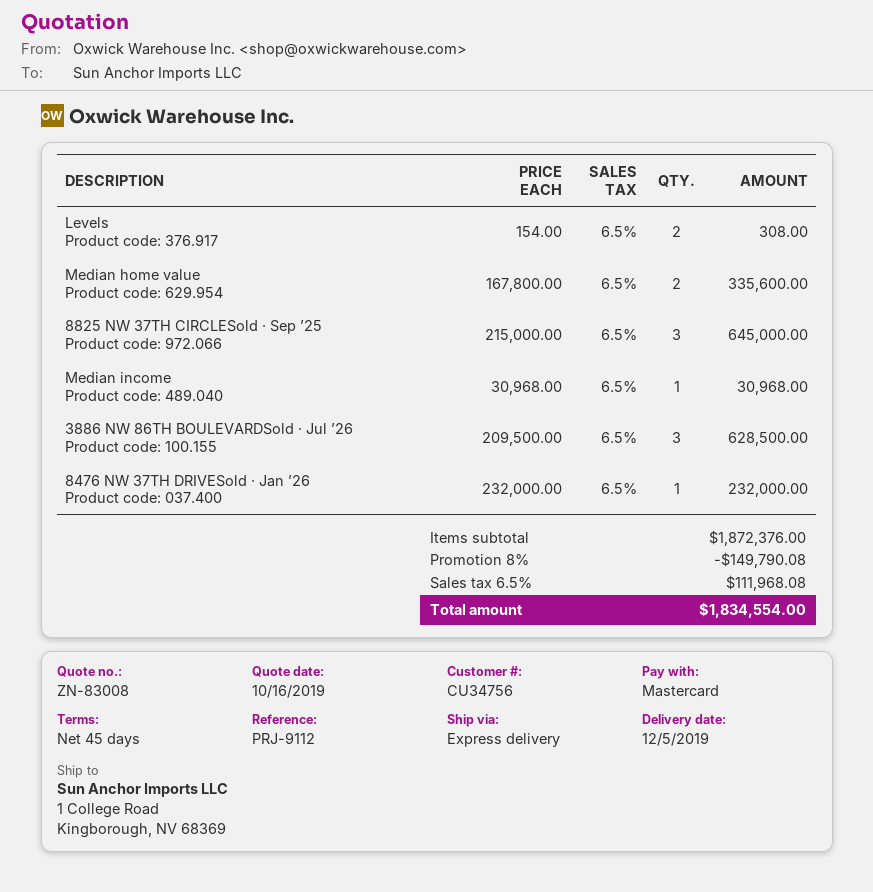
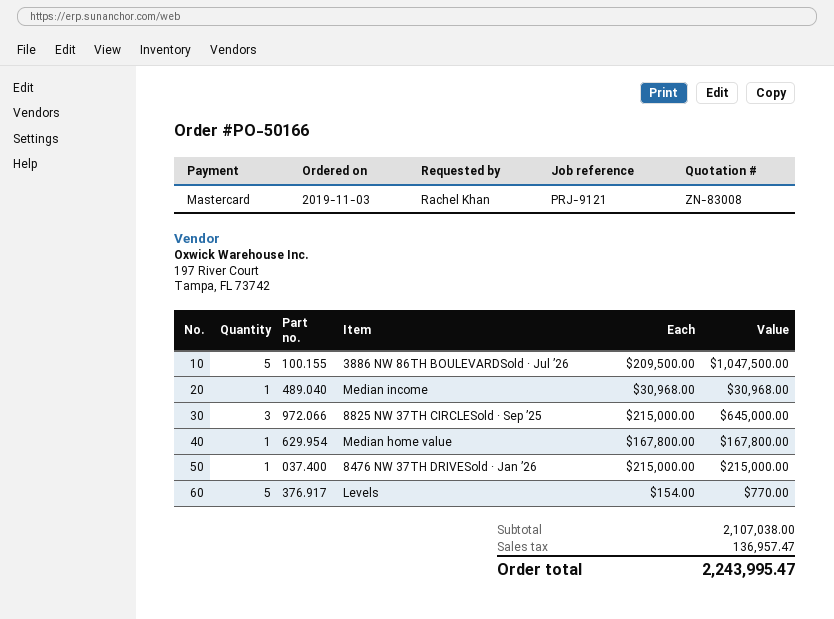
reference: PRJ-9112 -> PRJ-9121
Levels: 2 x 154.00 = 308.00 -> 5 x 154.00 = 770.00
Median home value: 2 x 167800.00 = 335600.00 -> 1 x 167800.00 = 167800.00
3886 NW 86TH BOULEVARDSold · Jul ’26: 3 x 209500.00 = 628500.00 -> 5 x 209500.00 = 1047500.00
8476 NW 37TH DRIVESold · Jan ’26: 1 x 232000.00 = 232000.00 -> 1 x 215000.00 = 215000.00
subtotal: 1872376.00 -> 2107038.00
discount: 8% = 149790.08 -> none
tax: 111968.08 -> 136957.47
total: 1834554.00 -> 2243995.47

